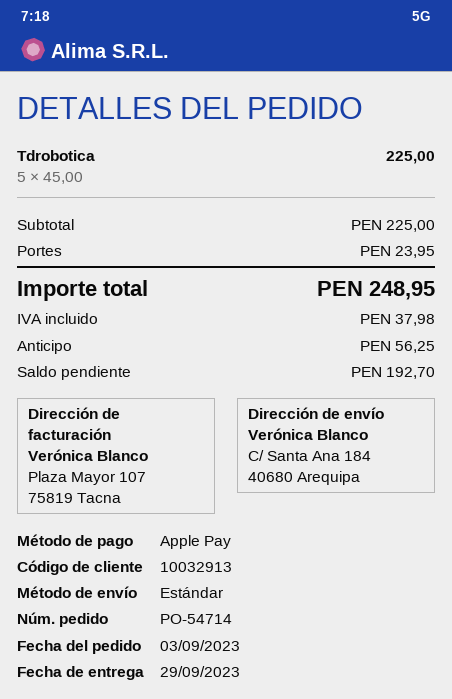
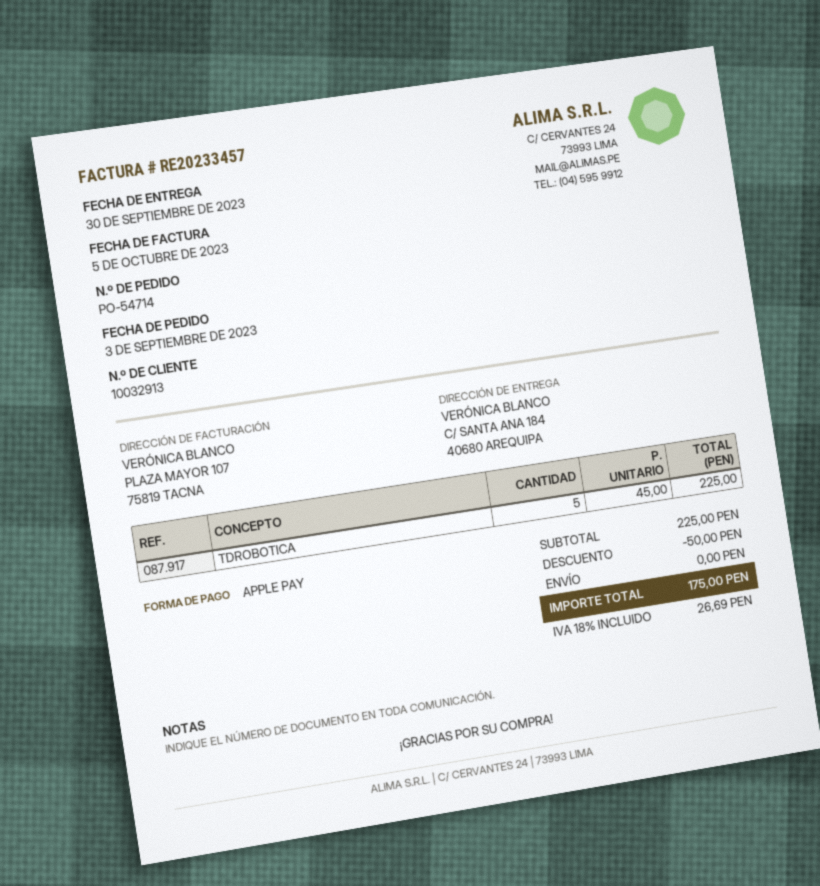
delivery date: 2023-09-29 -> 2023-09-30
discount: none -> 50.00
shipping: 23.95 -> 0.00
tax: 37.98 -> 26.69
total: 248.95 -> 175.00

